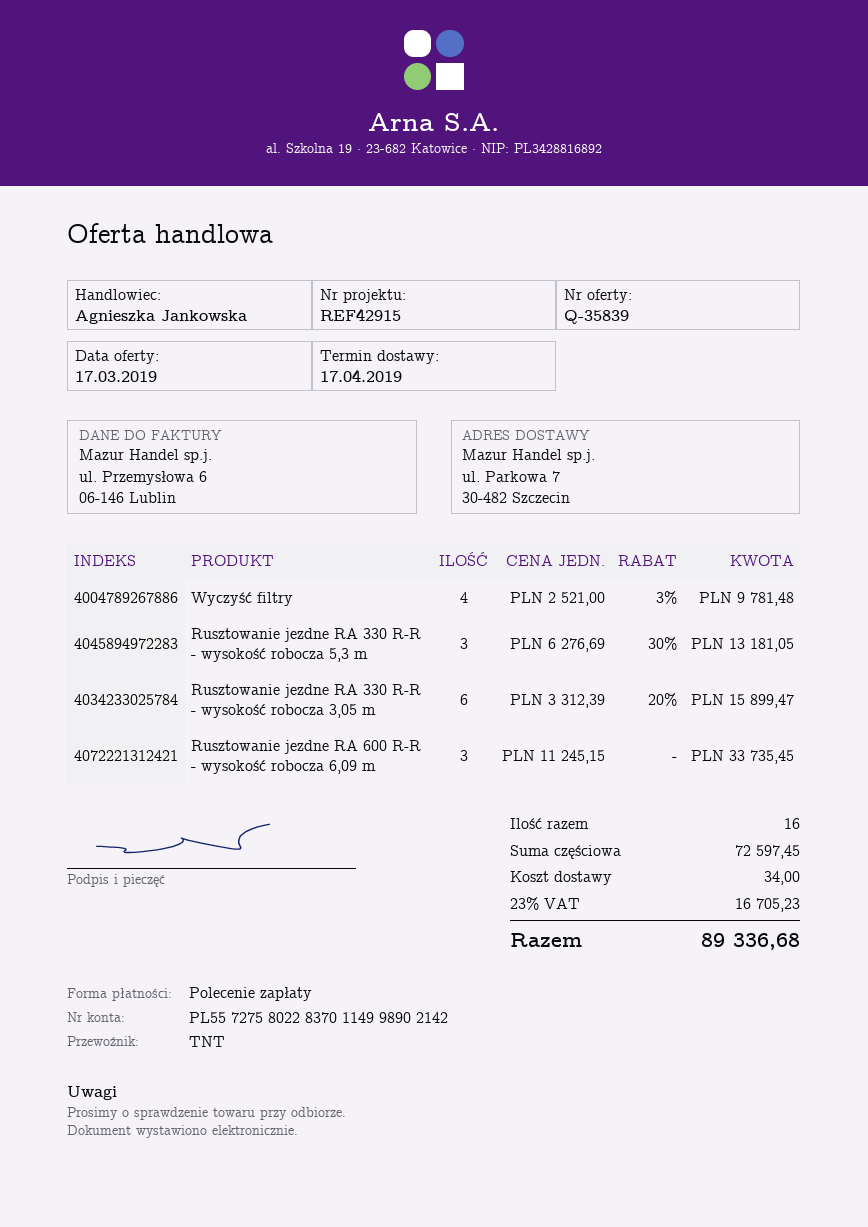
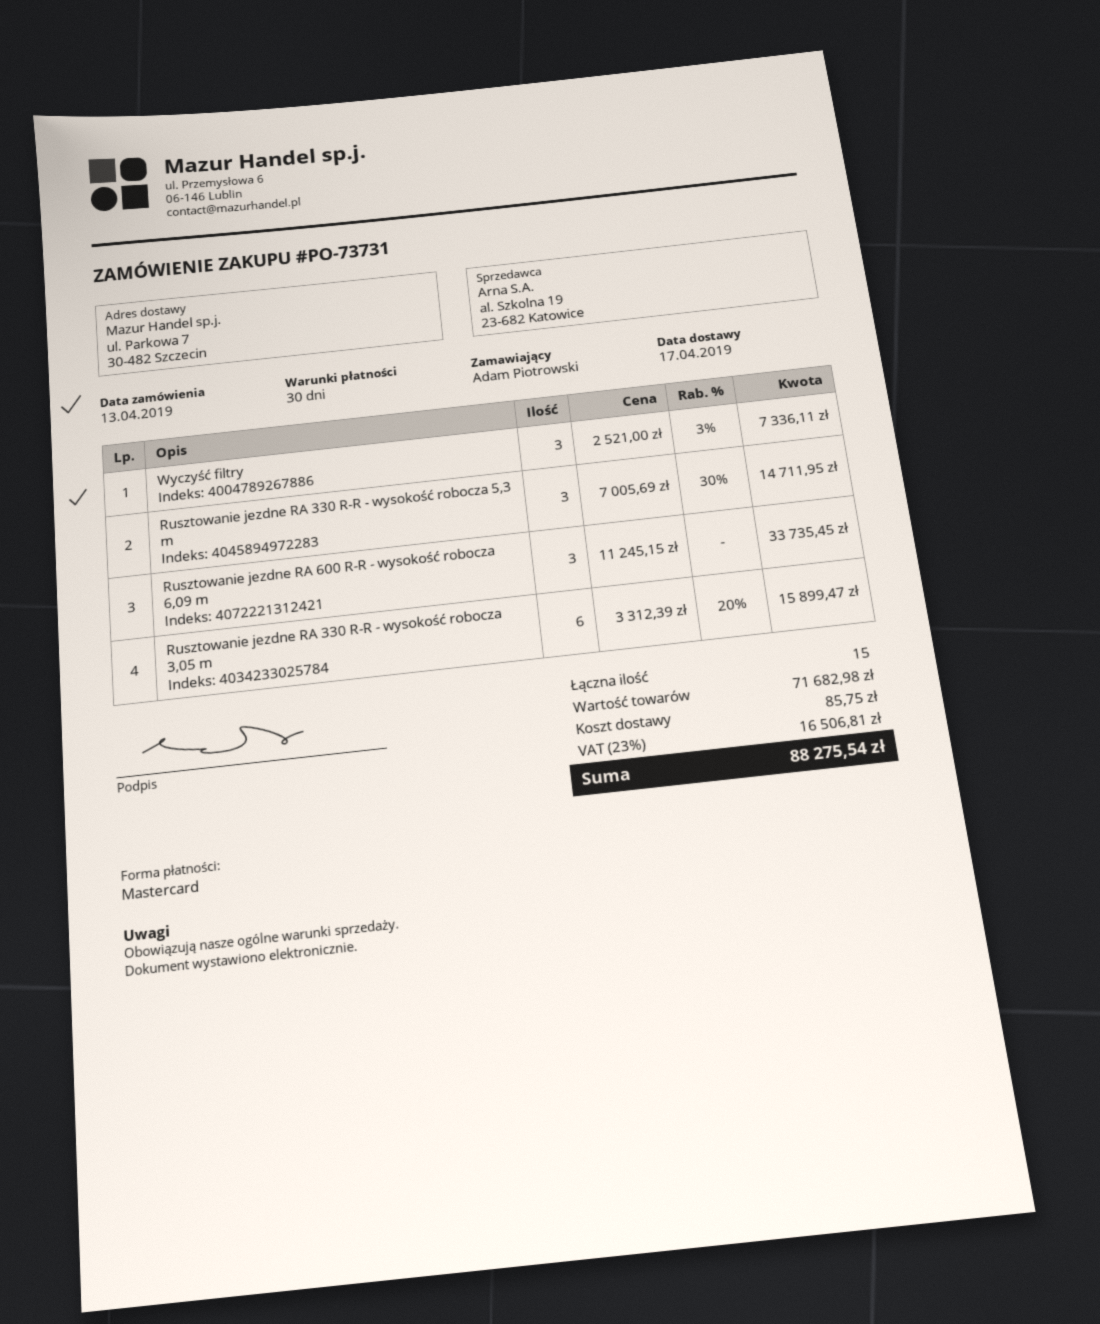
payment method: direct debit -> Mastercard
Wyczyść filtry: 4 x 2521.00 - 3% = 9781.48 -> 3 x 2521.00 - 3% = 7336.11
Rusztowanie jezdne RA 330 R-R - wysokość robocza 5,3 m: 3 x 6276.69 - 30% = 13181.05 -> 3 x 7005.69 - 30% = 14711.95
total quantity: 16 -> 15
subtotal: 72597.45 -> 71682.98
shipping: 34.00 -> 85.75
tax: 23% = 16705.23 -> 23% = 16506.81
total: 89336.68 -> 88275.54

